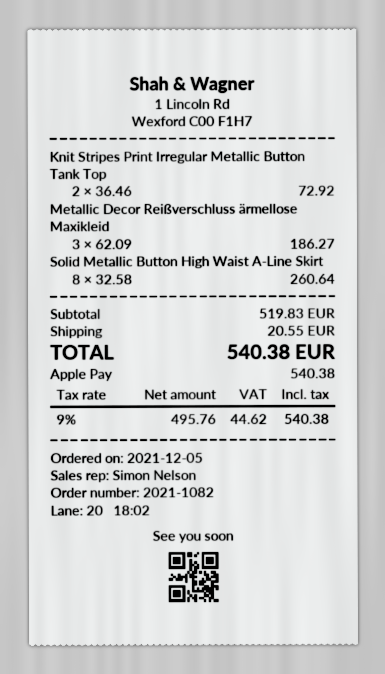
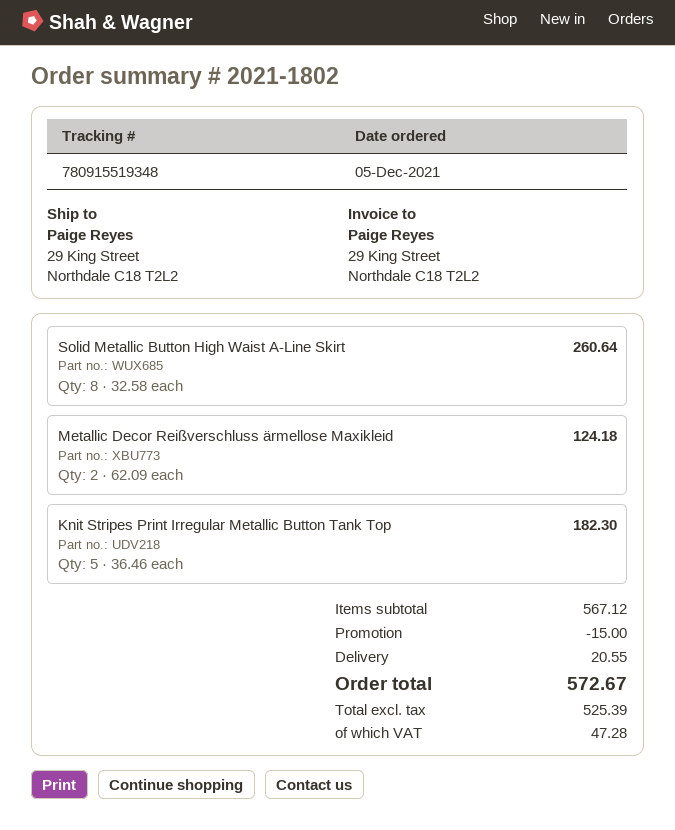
order number: 2021-1082 -> 2021-1802
Knit Stripes Print Irregular Metallic Button Tank Top: 2 x 36.46 = 72.92 -> 5 x 36.46 = 182.30
Metallic Decor Reißverschluss ärmellose Maxikleid: 3 x 62.09 = 186.27 -> 2 x 62.09 = 124.18
subtotal: 519.83 -> 567.12
discount: none -> 15.00
net: 495.76 -> 525.39
tax: 44.62 -> 47.28
total: 540.38 -> 572.67

